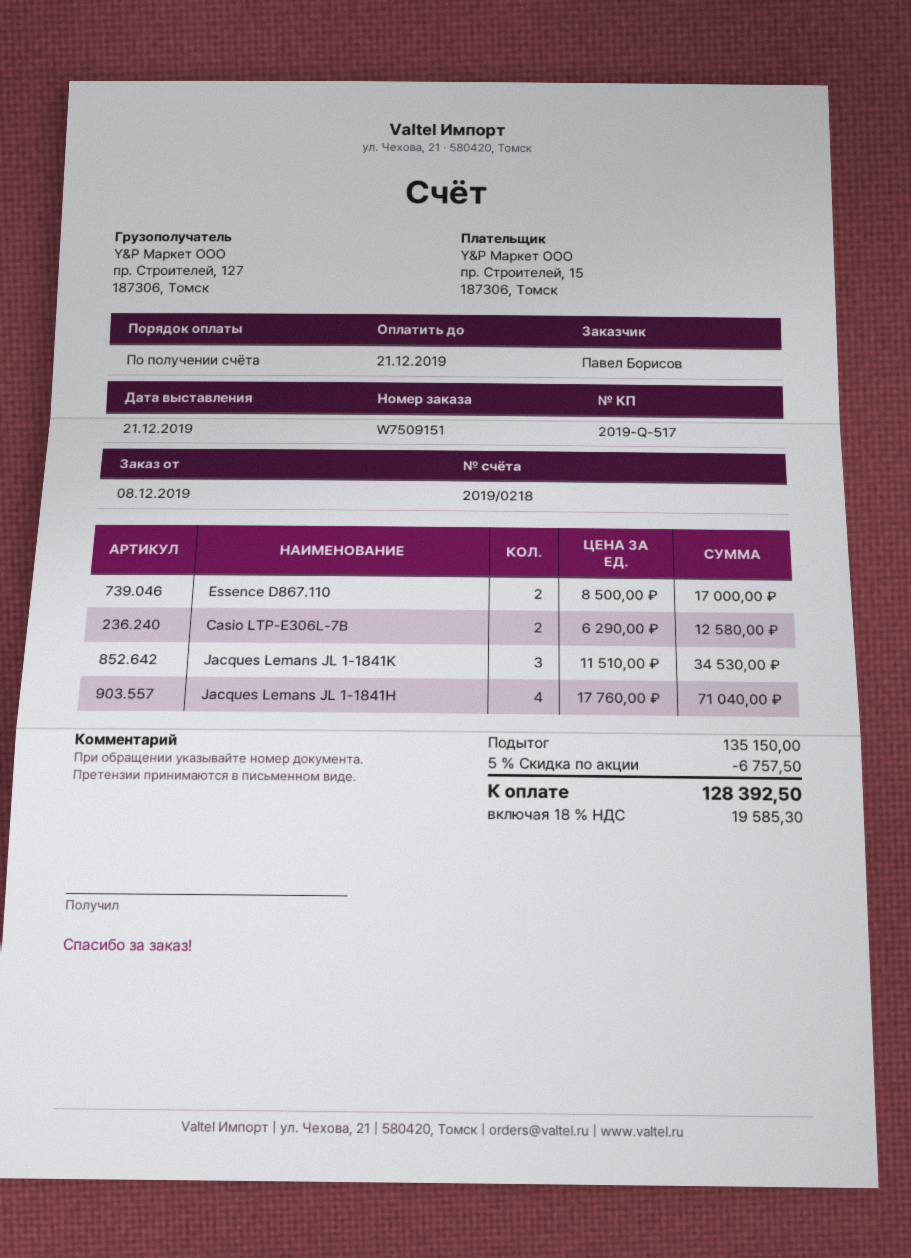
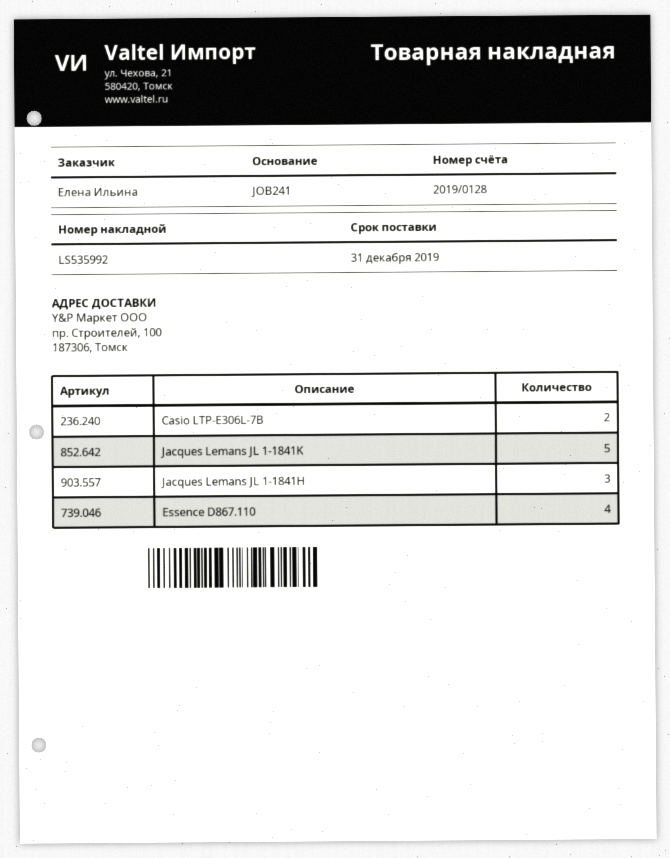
invoice number: 2019/0218 -> 2019/0128
ordered by: Павел Борисов -> Елена Ильина
ship to: пр. Строителей, 127, 187306, Томск -> пр. Строителей, 100, 187306, Томск
Essence D867.110: 2 -> 4
Jacques Lemans JL 1-1841K: 3 -> 5
Jacques Lemans JL 1-1841H: 4 -> 3

